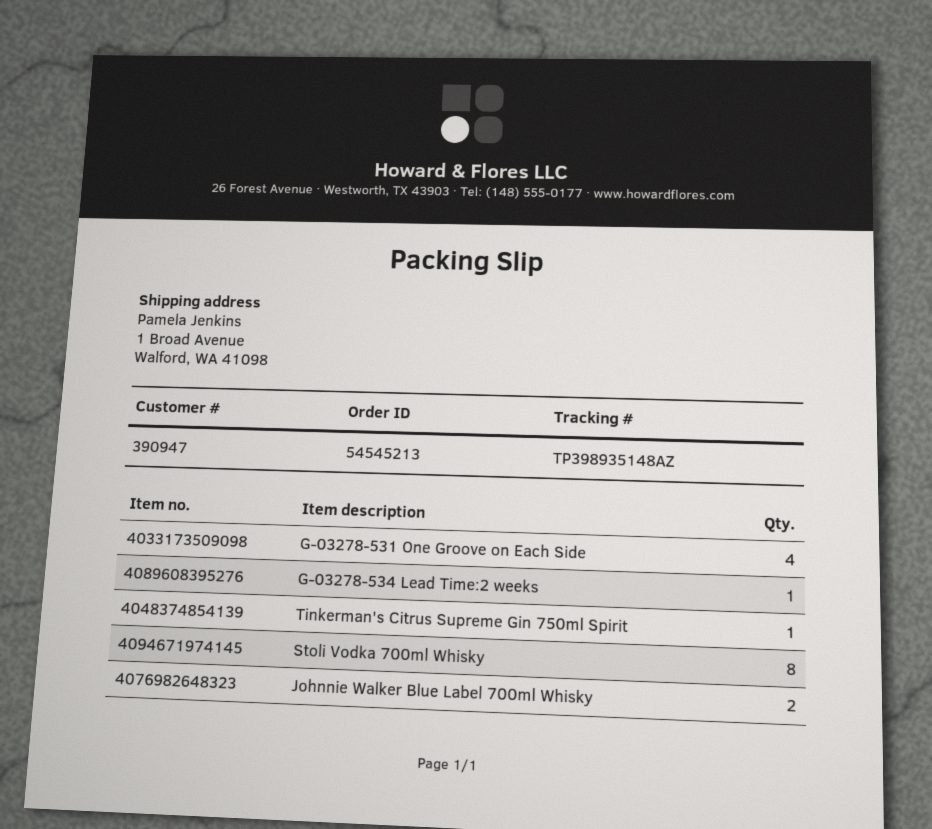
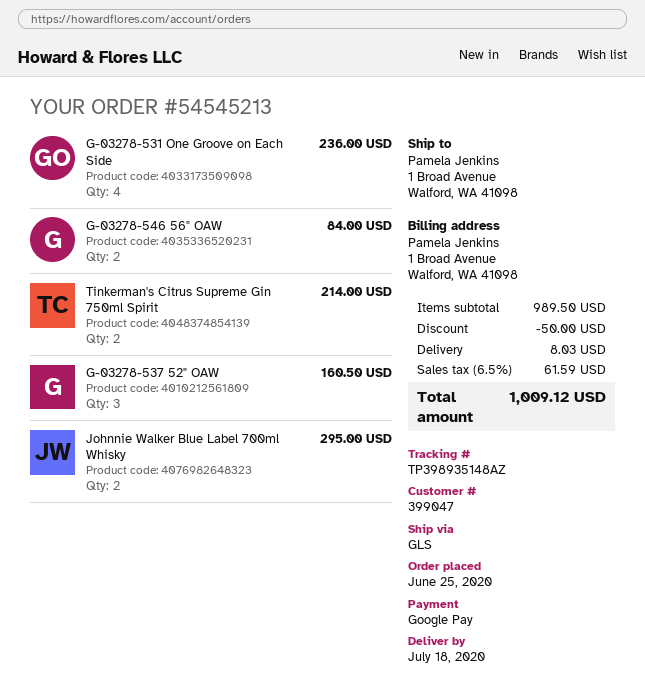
customer number: 390947 -> 399047
G-03278-534 Lead Time:2 weeks: 1 -> none
Tinkerman's Citrus Supreme Gin 750ml Spirit: 1 -> 2
Stoli Vodka 700ml Whisky: 8 -> none
G-03278-546 56" OAW: none -> 2
G-03278-537 52" OAW: none -> 3

